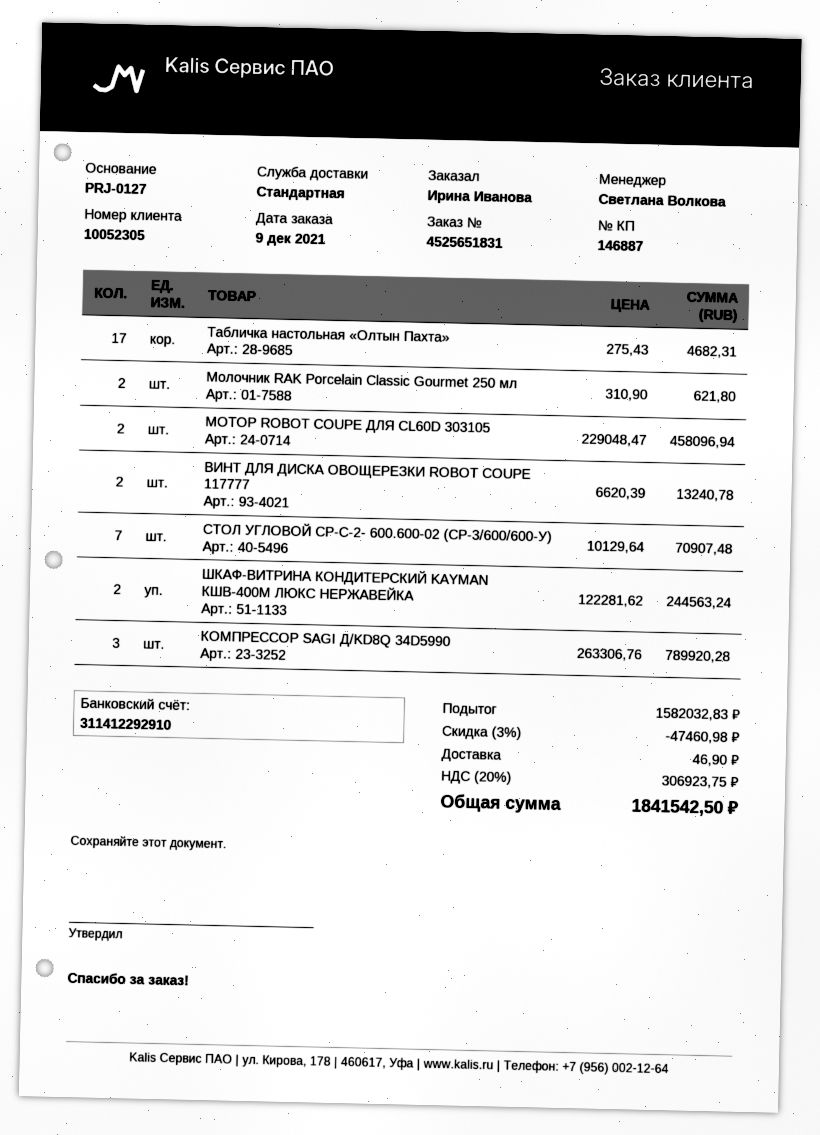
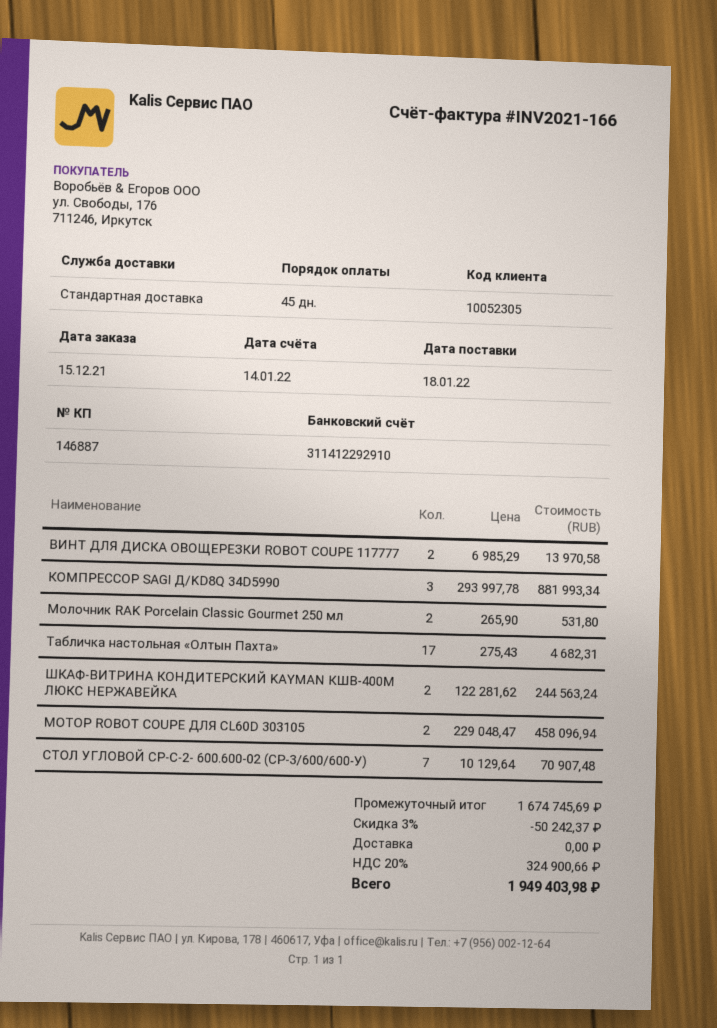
order date: 2021-12-09 -> 2021-12-15
Молочник RAK Porcelain Classic Gourmet 250 мл: 2 x 310.90 = 621.80 -> 2 x 265.90 = 531.80
ВИНТ ДЛЯ ДИСКА ОВОЩЕРЕЗКИ ROBOT COUPE 117777: 2 x 6620.39 = 13240.78 -> 2 x 6985.29 = 13970.58
КОМПРЕССОР SAGI Д/KD8Q 34D5990: 3 x 263306.76 = 789920.28 -> 3 x 293997.78 = 881993.34
subtotal: 1582032.83 -> 1674745.69
discount: 3% = 47460.98 -> 3% = 50242.37
shipping: 46.90 -> 0.00
tax: 20% = 306923.75 -> 20% = 324900.66
total: 1841542.50 -> 1949403.98

